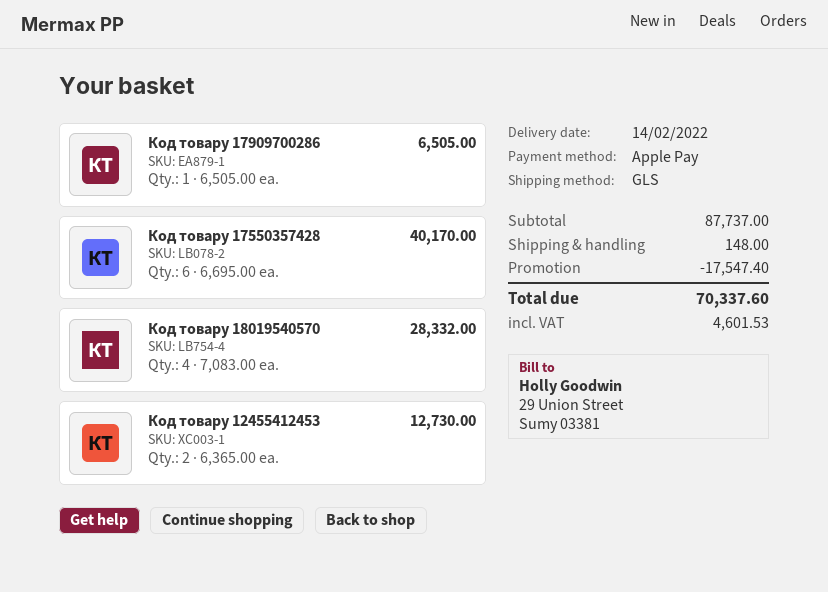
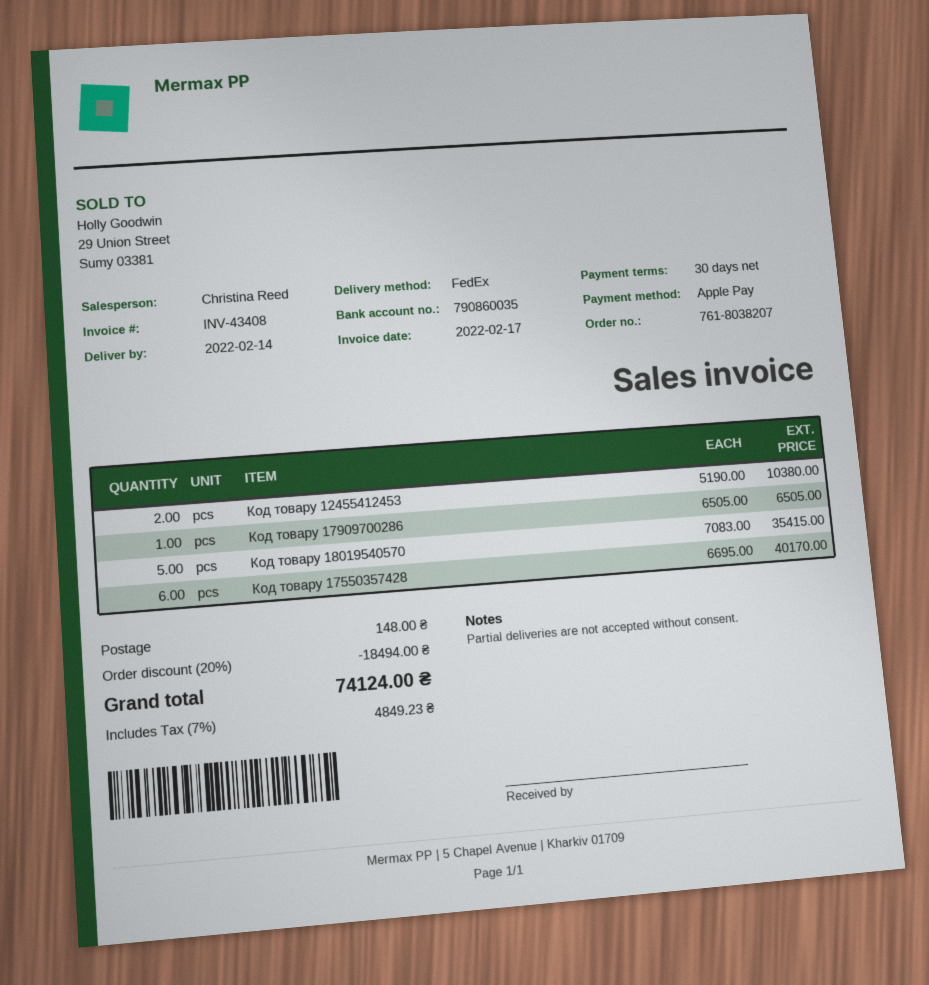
shipping method: GLS -> FedEx
Код товару 18019540570: 4 x 7083.00 = 28332.00 -> 5 x 7083.00 = 35415.00
Код товару 12455412453: 2 x 6365.00 = 12730.00 -> 2 x 5190.00 = 10380.00
discount: 17547.40 -> 18494.00
tax: 4601.53 -> 4849.23
total: 70337.60 -> 74124.00

